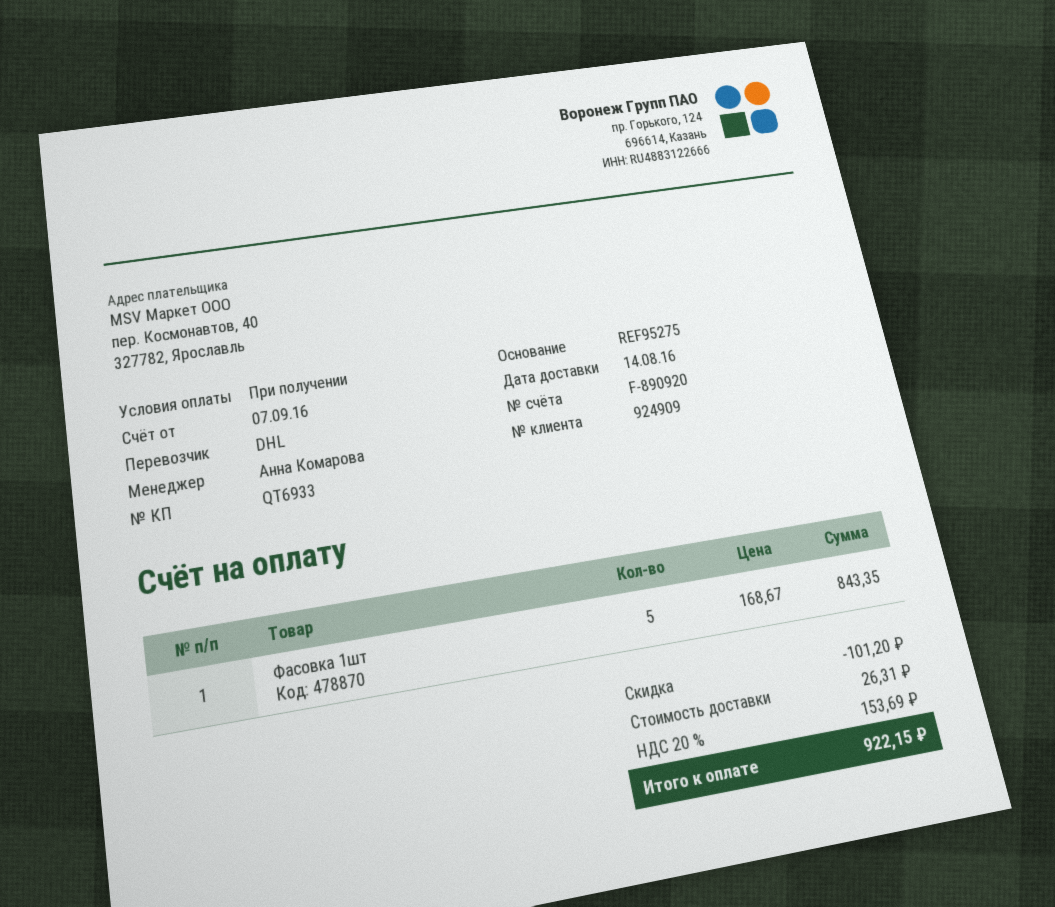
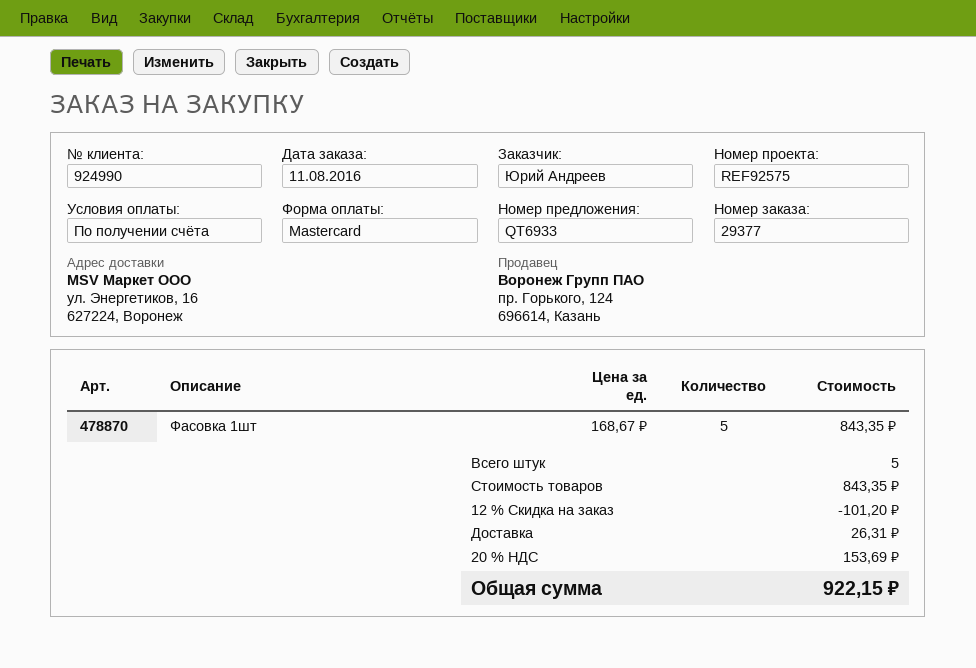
customer number: 924909 -> 924990
reference: REF95275 -> REF92575

